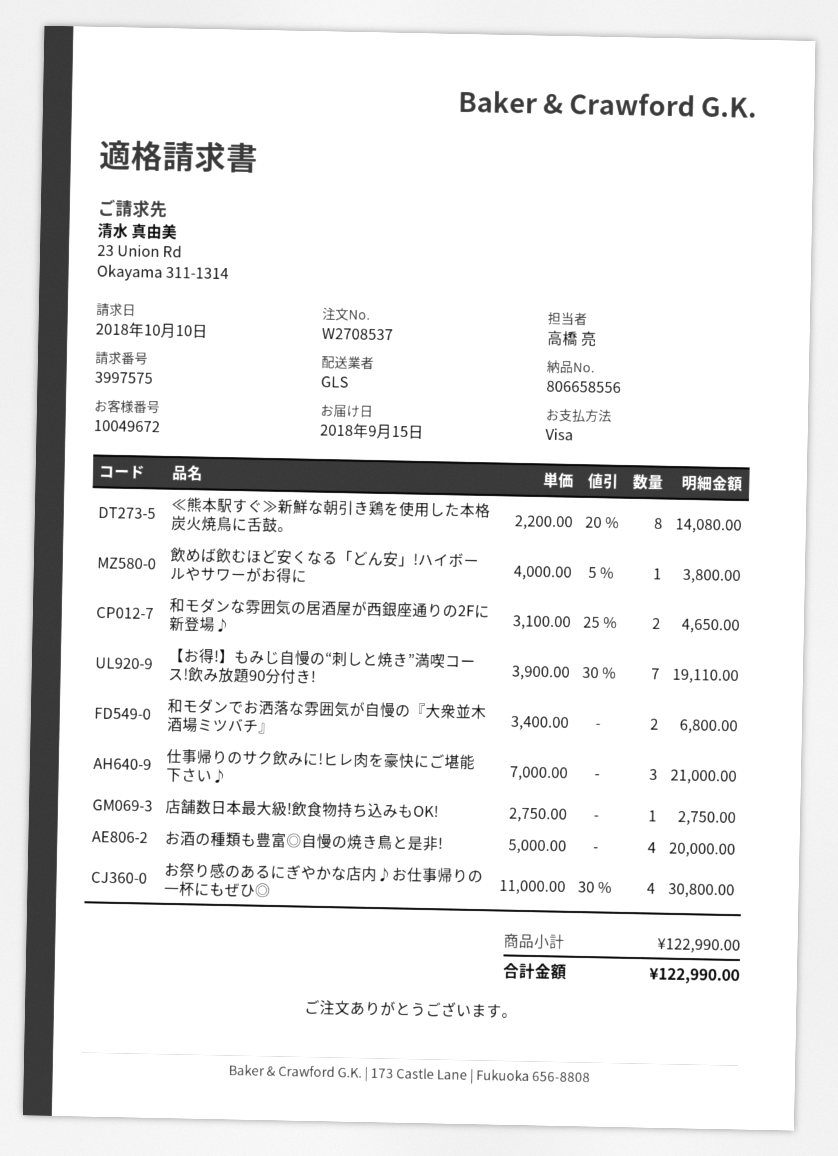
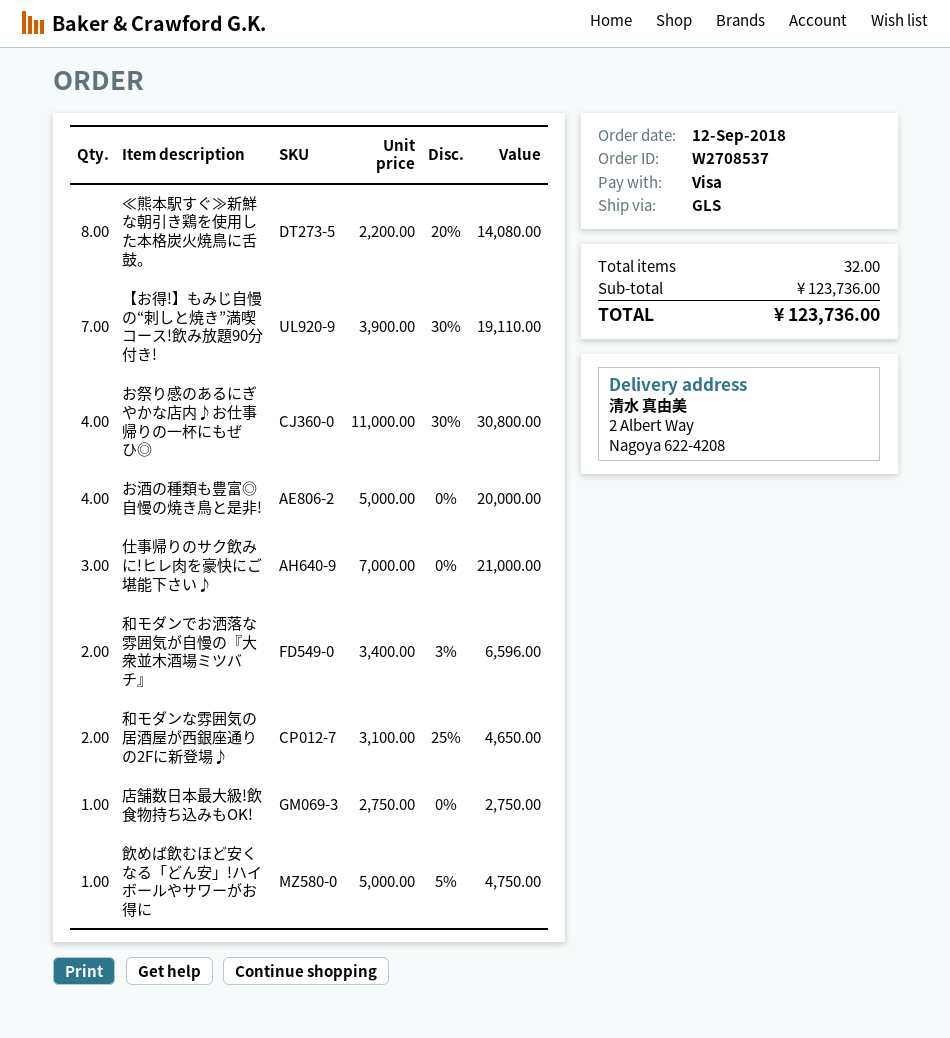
飲めば飲むほど安くなる「どん安」!ハイボールやサワーがお得に: 1 x 4000.00 - 5% = 3800.00 -> 1 x 5000.00 - 5% = 4750.00
和モダンでお洒落な雰囲気が自慢の『大衆並木酒場ミツバチ』: 2 x 3400.00 = 6800.00 -> 2 x 3400.00 - 3% = 6596.00
subtotal: 122990.00 -> 123736.00
total: 122990.00 -> 123736.00

